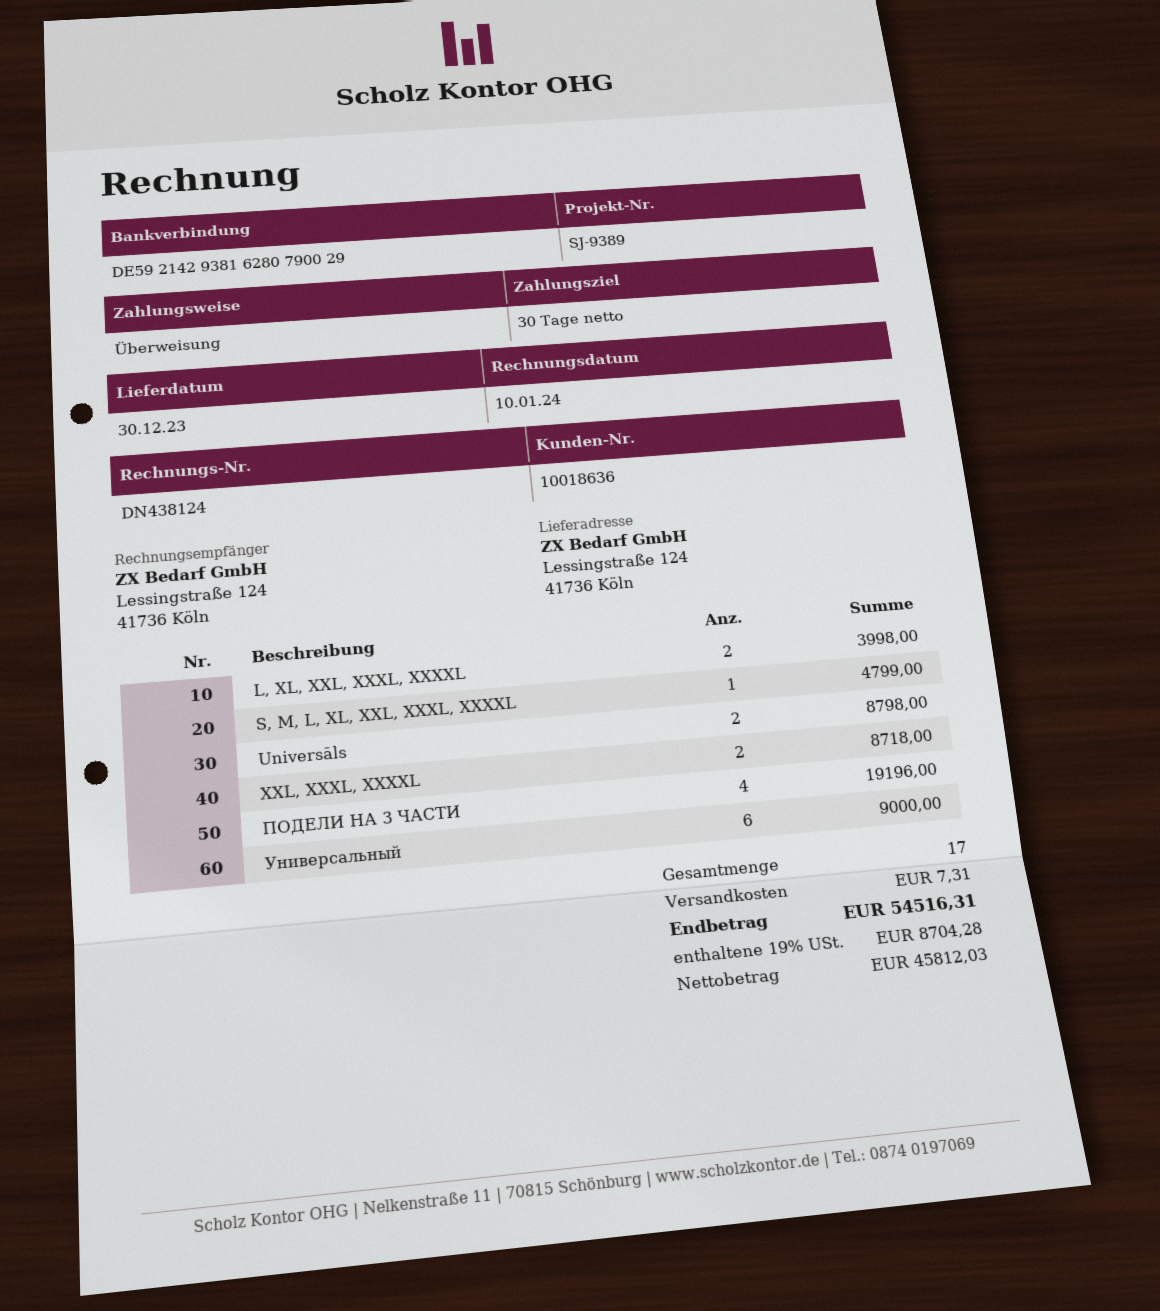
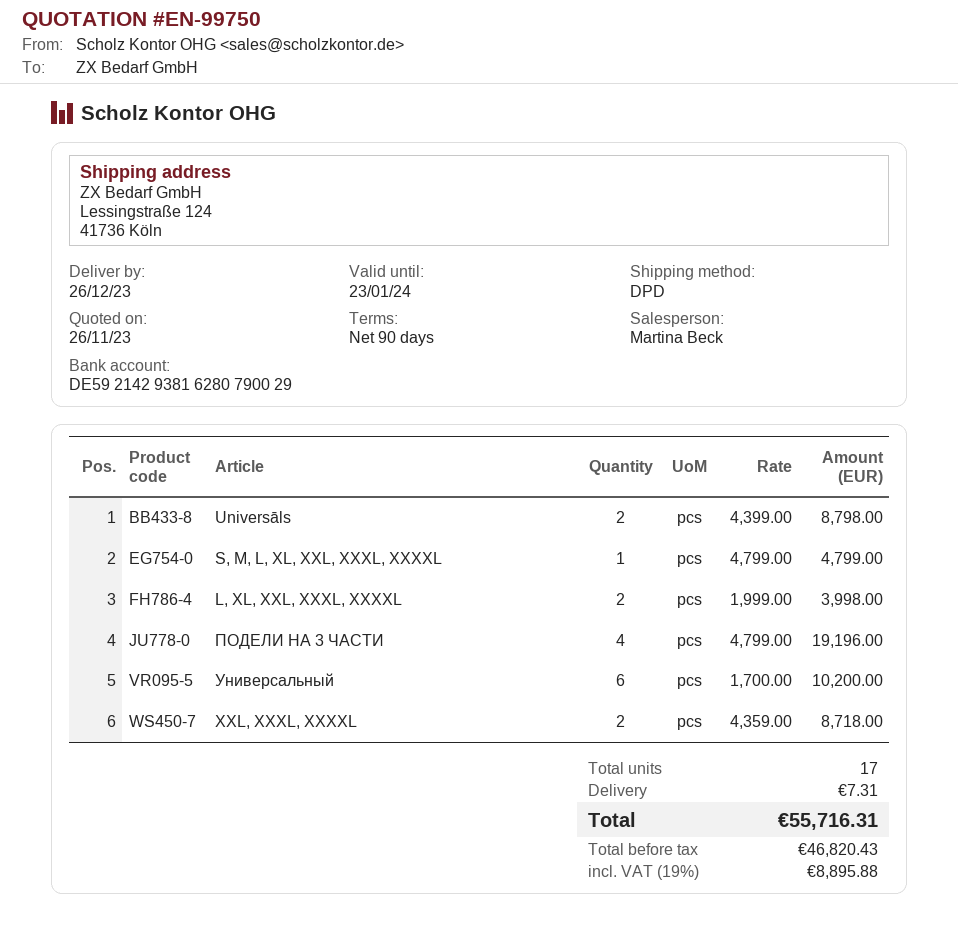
delivery date: 2023-12-30 -> 2023-12-26
payment terms: 30 days -> 90 days
Универсальный: 6 for 9000.00 -> 6 for 10200.00
net: 45812.03 -> 46820.43
tax: 19% = 8704.28 -> 19% = 8895.88
total: 54516.31 -> 55716.31

